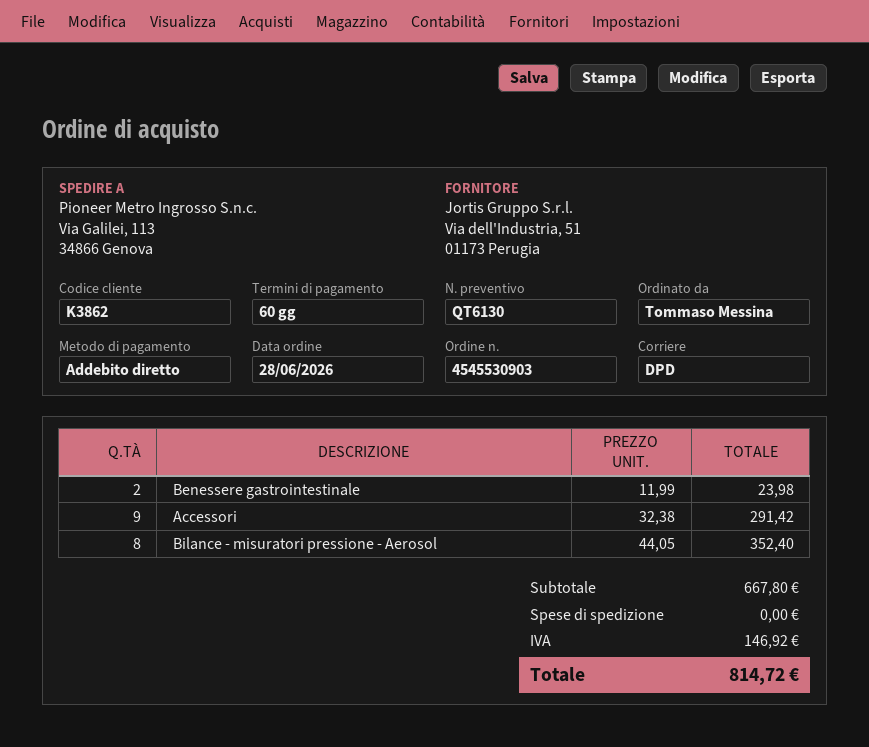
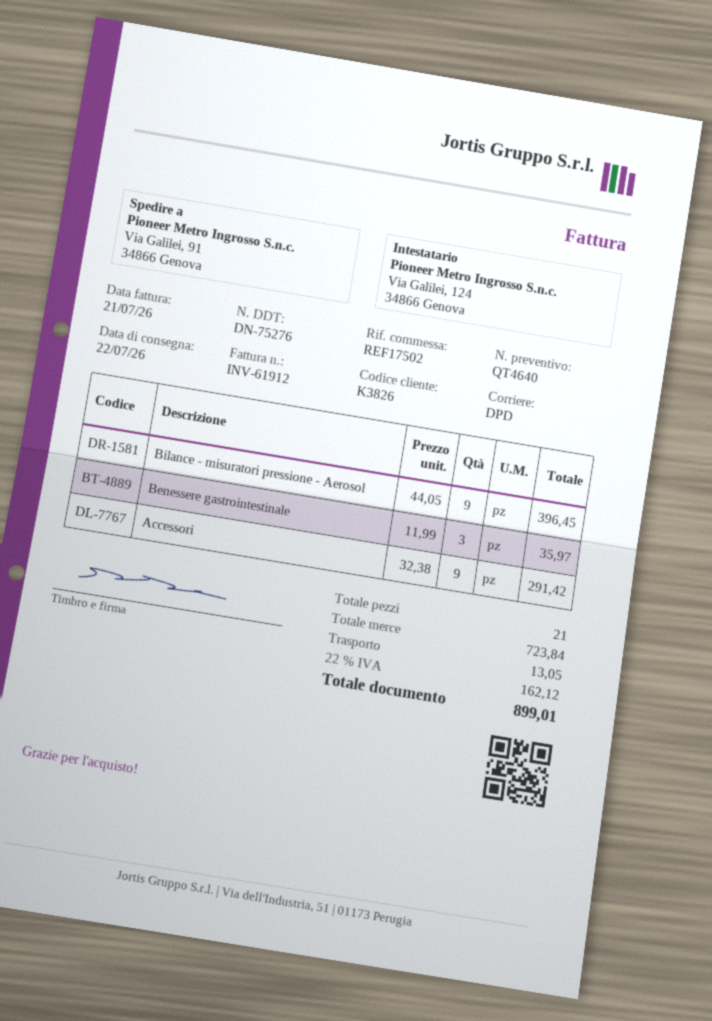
quote number: QT6130 -> QT4640
customer number: K3862 -> K3826
ship to: Via Galilei, 113, 34866 Genova -> Via Galilei, 91, 34866 Genova
Benessere gastrointestinale: 2 x 11.99 = 23.98 -> 3 x 11.99 = 35.97
Bilance - misuratori pressione - Aerosol: 8 x 44.05 = 352.40 -> 9 x 44.05 = 396.45
subtotal: 667.80 -> 723.84
shipping: 0.00 -> 13.05
tax: 146.92 -> 162.12
total: 814.72 -> 899.01

